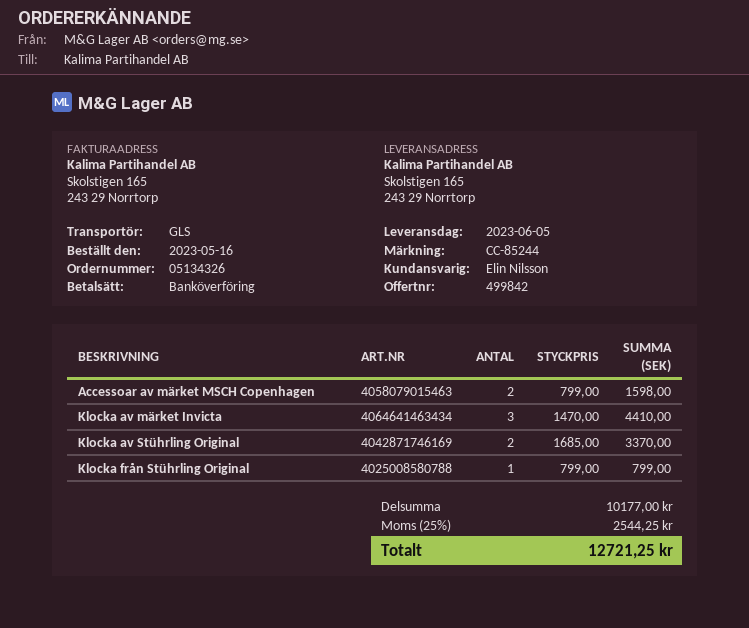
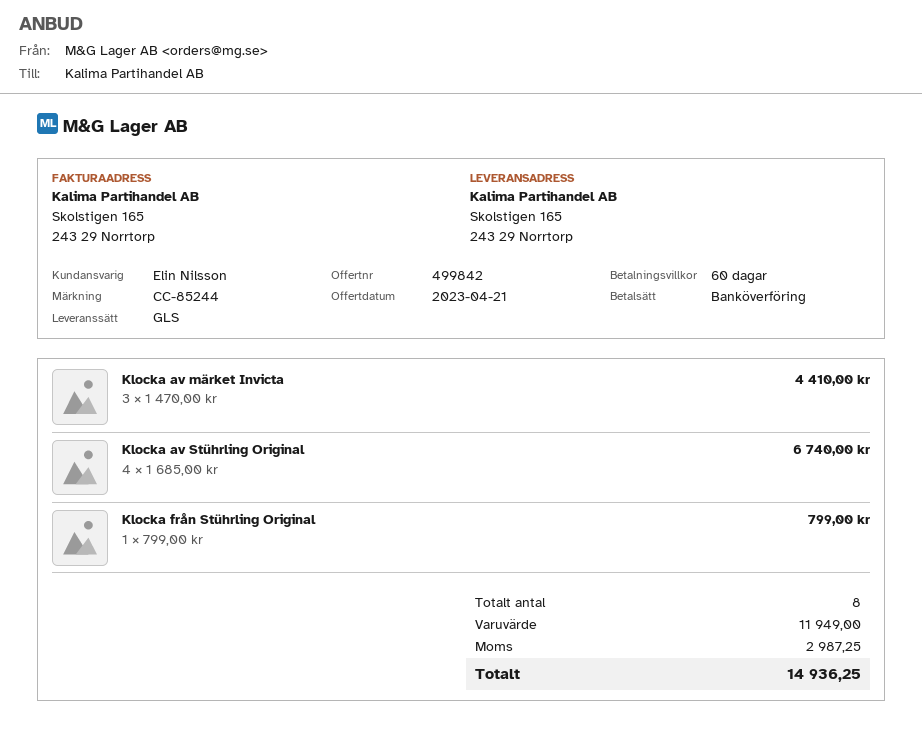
Accessoar av märket MSCH Copenhagen: 2 x 799.00 = 1598.00 -> none
Klocka av Stührling Original: 2 x 1685.00 = 3370.00 -> 4 x 1685.00 = 6740.00
subtotal: 10177.00 -> 11949.00
tax: 2544.25 -> 2987.25
total: 12721.25 -> 14936.25

